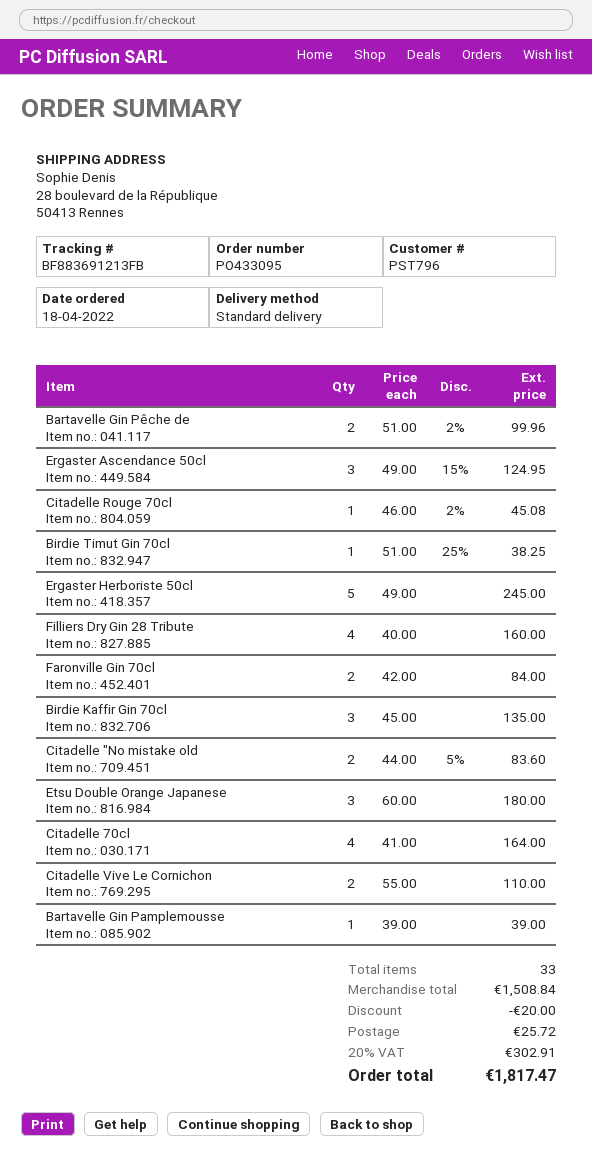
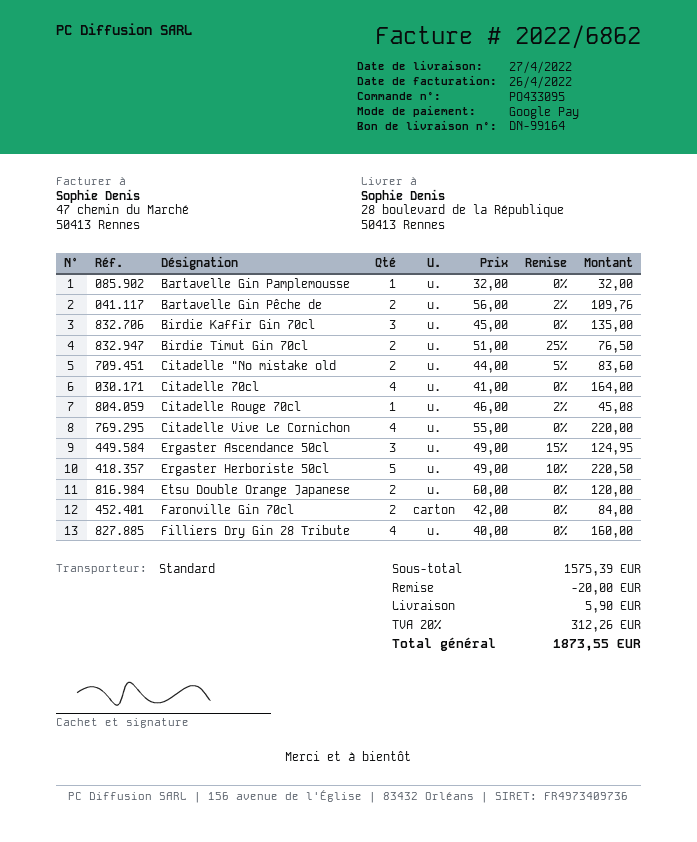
Bartavelle Gin Pêche de: 2 x 51.00 - 2% = 99.96 -> 2 x 56.00 - 2% = 109.76
Birdie Timut Gin 70cl: 1 x 51.00 - 25% = 38.25 -> 2 x 51.00 - 25% = 76.50
Ergaster Herboriste 50cl: 5 x 49.00 = 245.00 -> 5 x 49.00 - 10% = 220.50
Etsu Double Orange Japanese: 3 x 60.00 = 180.00 -> 2 x 60.00 = 120.00
Citadelle Vive Le Cornichon: 2 x 55.00 = 110.00 -> 4 x 55.00 = 220.00
Bartavelle Gin Pamplemousse: 1 x 39.00 = 39.00 -> 1 x 32.00 = 32.00
subtotal: 1508.84 -> 1575.39
shipping: 25.72 -> 5.90
tax: 20% = 302.91 -> 20% = 312.26
total: 1817.47 -> 1873.55

